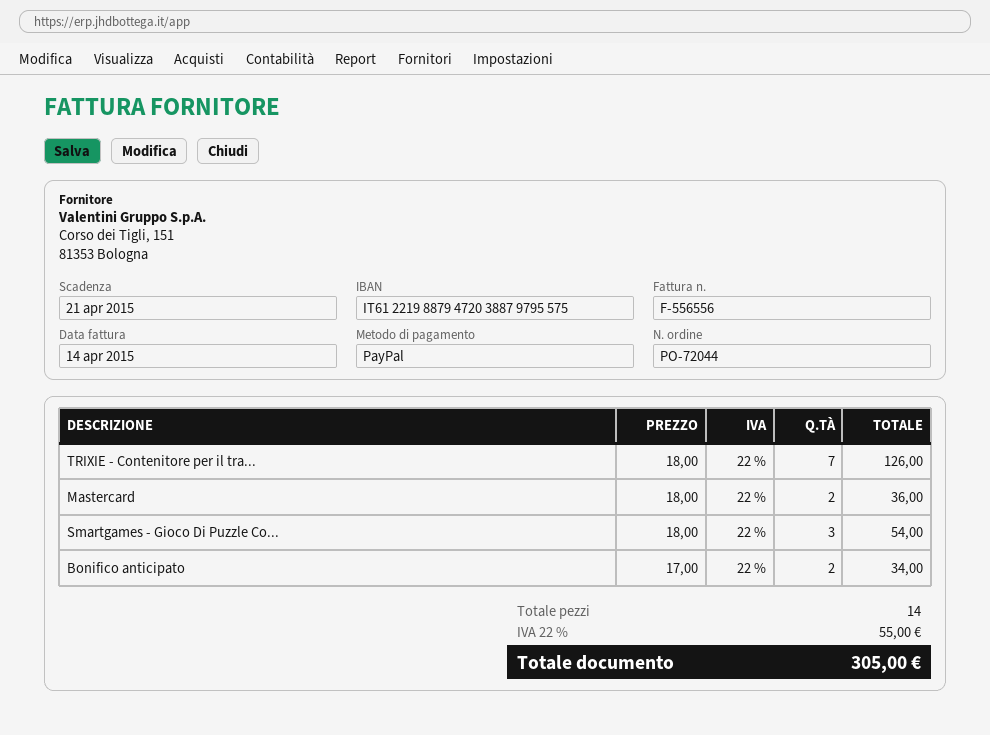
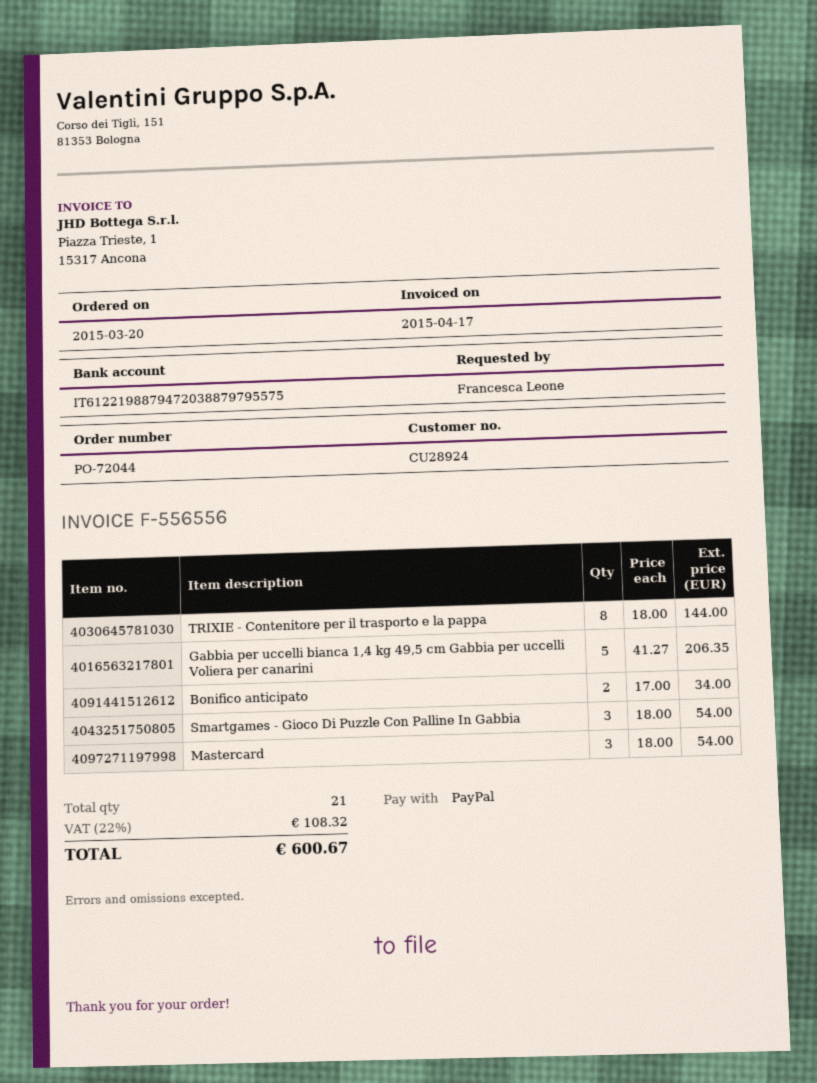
invoice date: 2015-04-14 -> 2015-04-17
TRIXIE - Contenitore per il tra...: 7 x 18.00 = 126.00 -> 8 x 18.00 = 144.00
Mastercard: 2 x 18.00 = 36.00 -> 3 x 18.00 = 54.00
Gabbia per uccelli bianca 1,4 kg 49,5 cm Gabbia per uccelli Voliera per canarini: none -> 5 x 41.27 = 206.35
total quantity: 14 -> 21
tax: 22% = 55.00 -> 22% = 108.32
total: 305.00 -> 600.67

